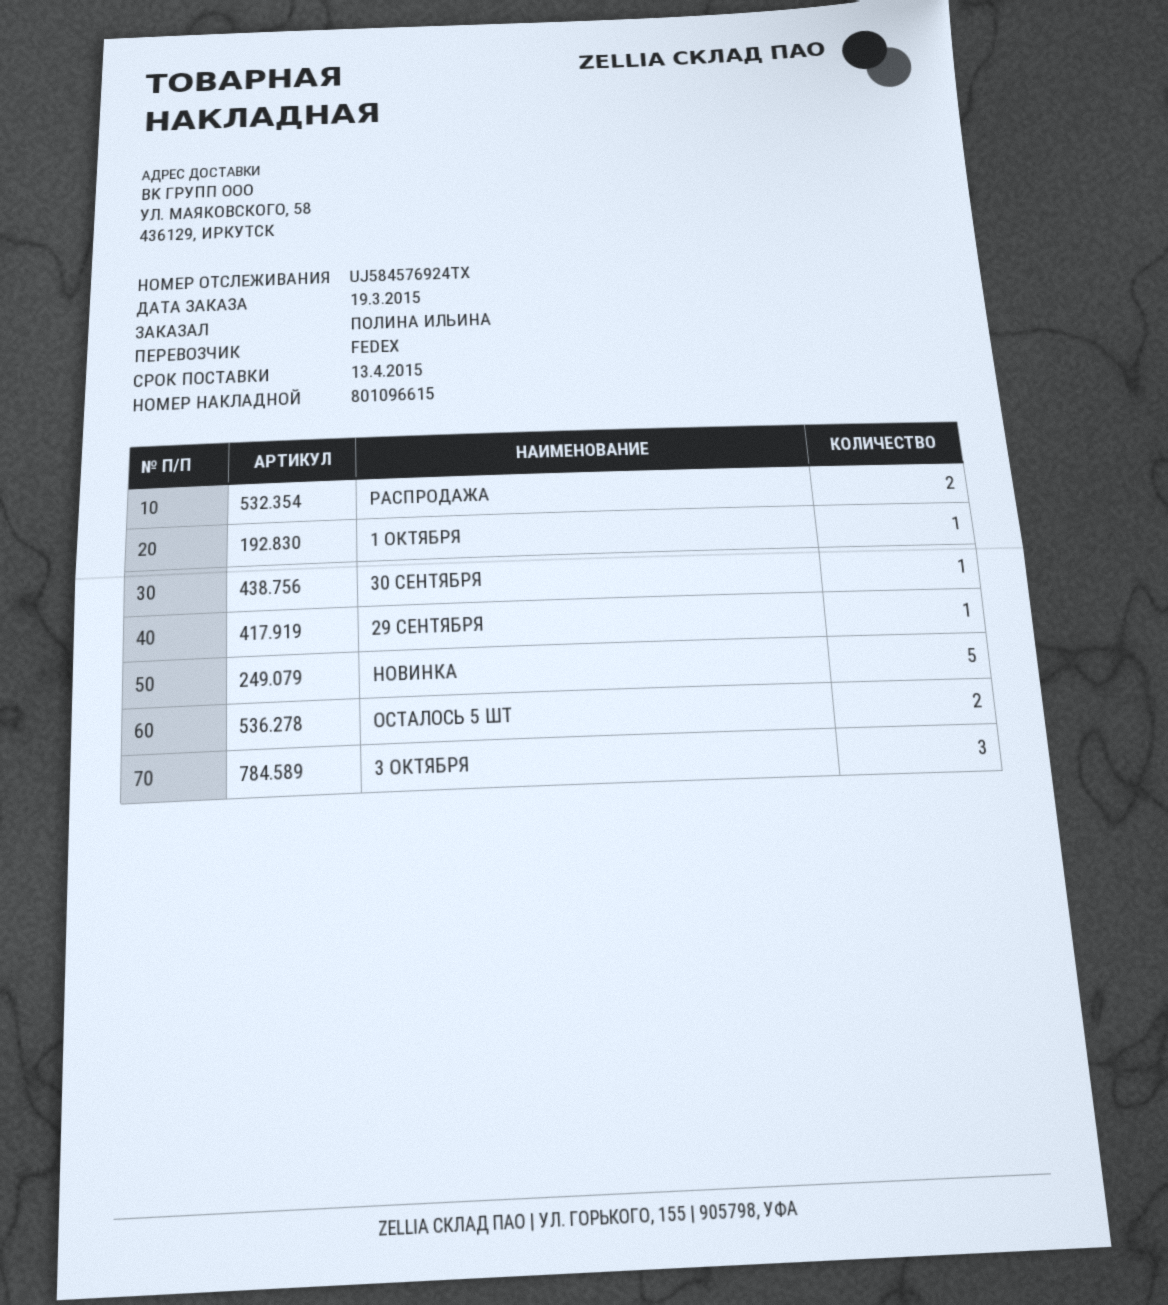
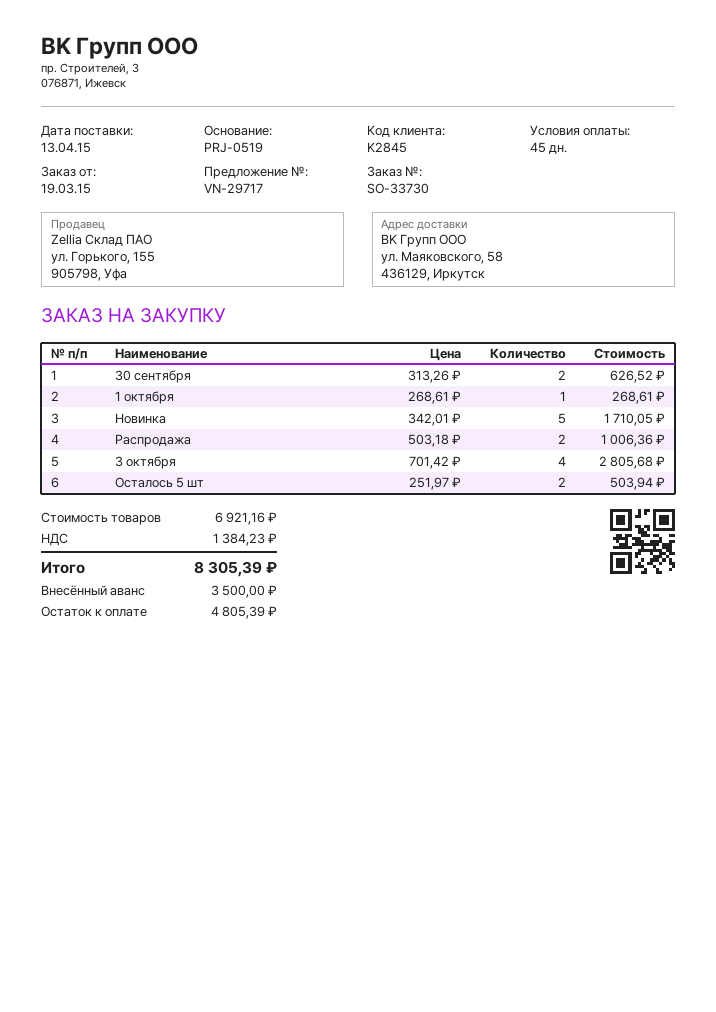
30 СЕНТЯБРЯ: 1 -> 2
29 СЕНТЯБРЯ: 1 -> none
3 ОКТЯБРЯ: 3 -> 4

